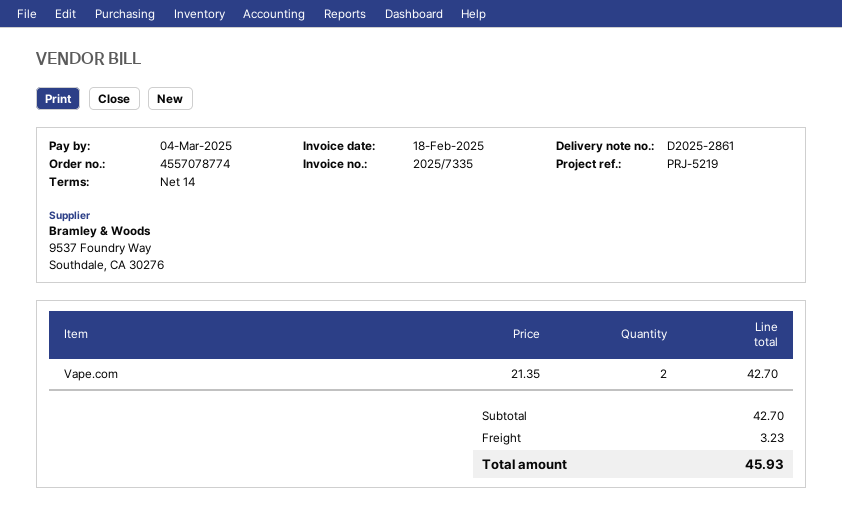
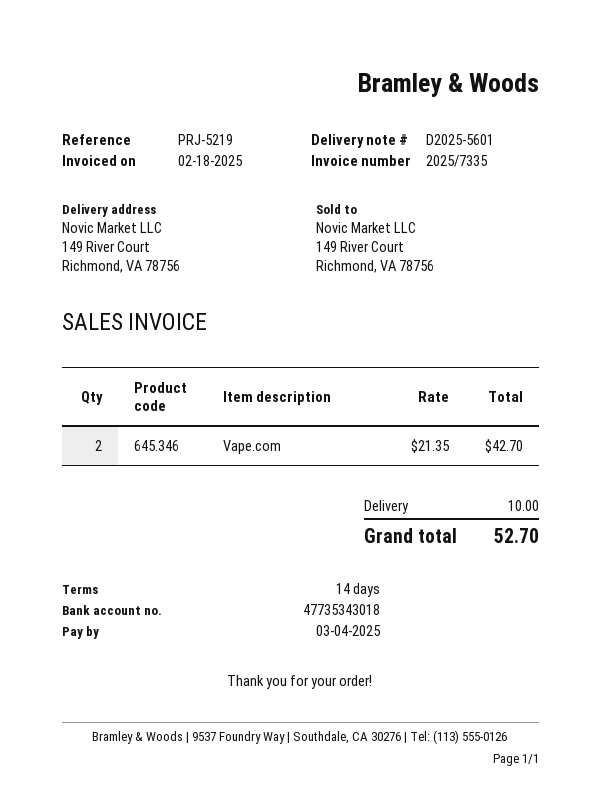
delivery note number: D2025-2861 -> D2025-5601
shipping: 3.23 -> 10.00
total: 45.93 -> 52.70

